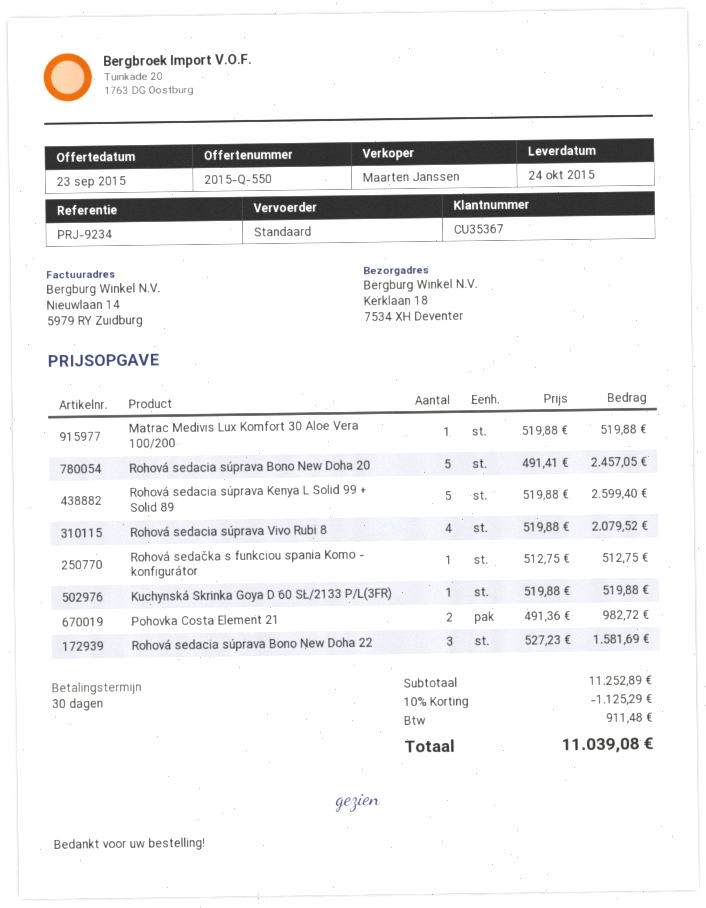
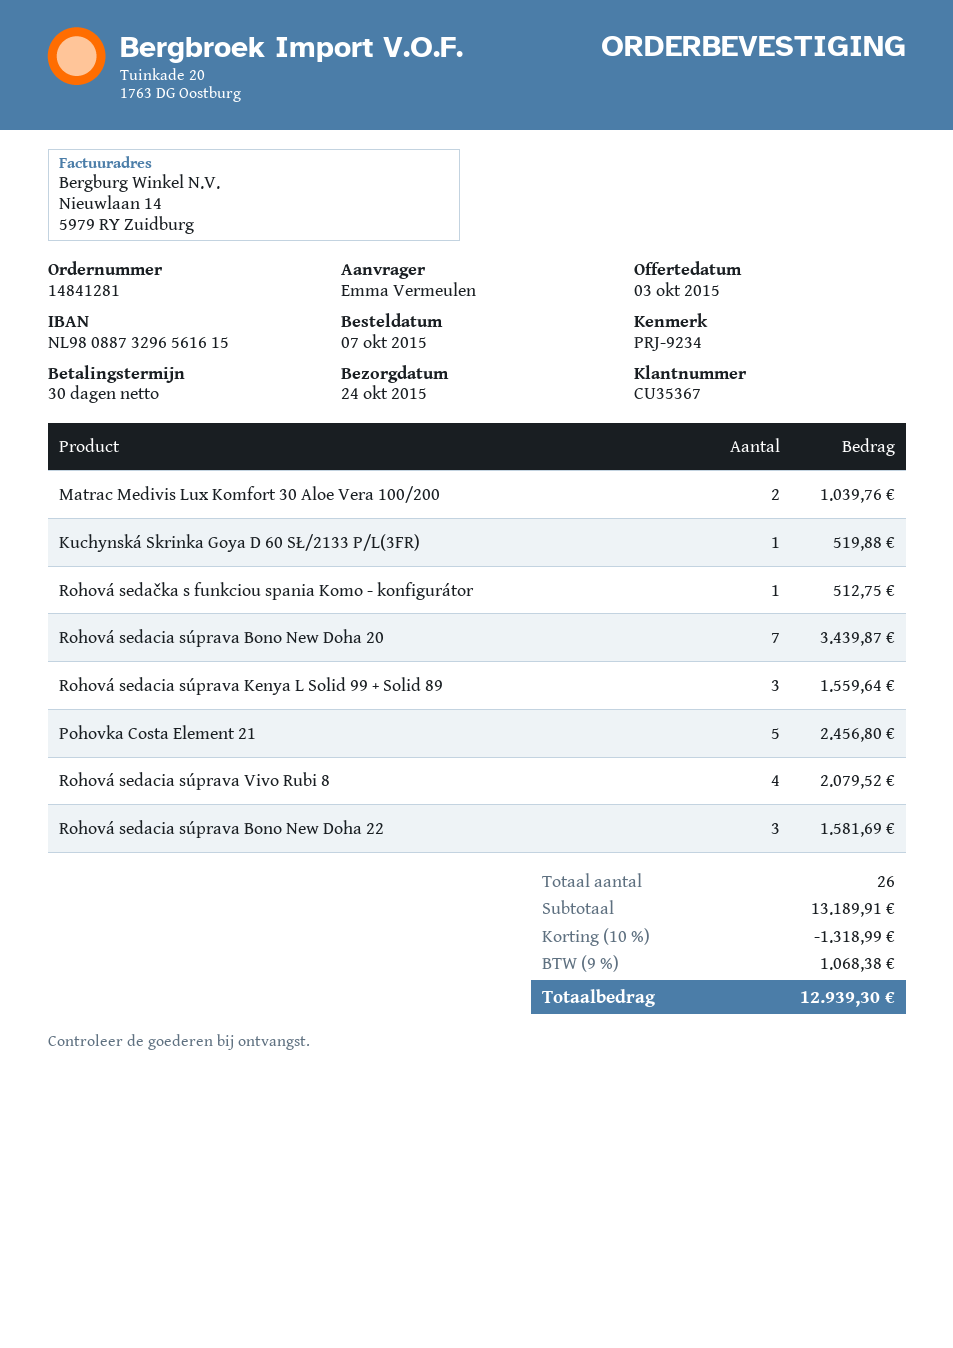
quote date: 2015-09-23 -> 2015-10-03
Matrac Medivis Lux Komfort 30 Aloe Vera 100/200: 1 for 519.88 -> 2 for 1039.76
Rohová sedacia súprava Bono New Doha 20: 5 for 2457.05 -> 7 for 3439.87
Rohová sedacia súprava Kenya L Solid 99 + Solid 89: 5 for 2599.40 -> 3 for 1559.64
Pohovka Costa Element 21: 2 for 982.72 -> 5 for 2456.80
subtotal: 11252.89 -> 13189.91
discount: 10% = 1125.29 -> 10% = 1318.99
tax: 911.48 -> 1068.38
total: 11039.08 -> 12939.30

